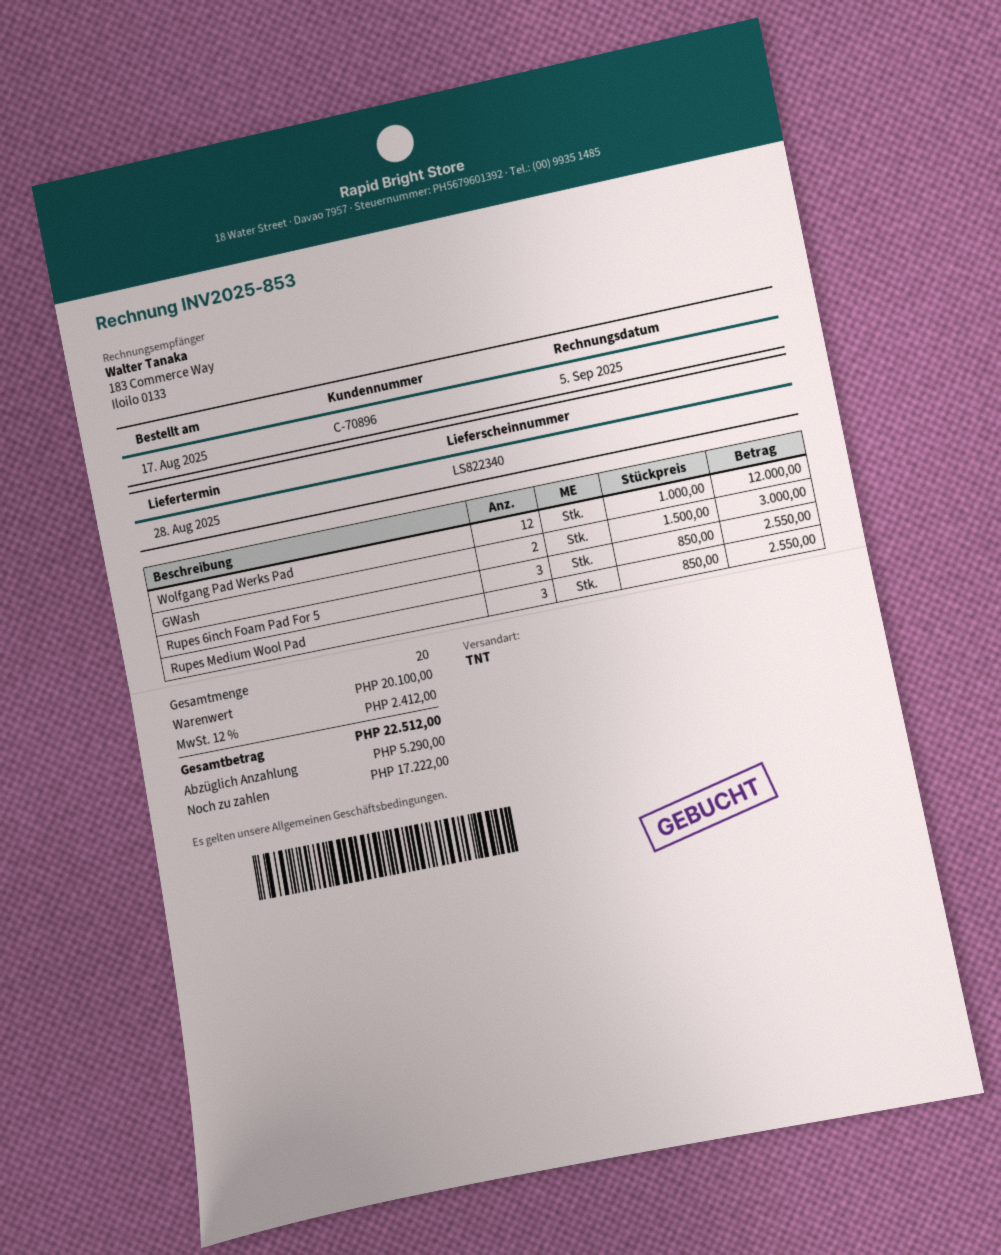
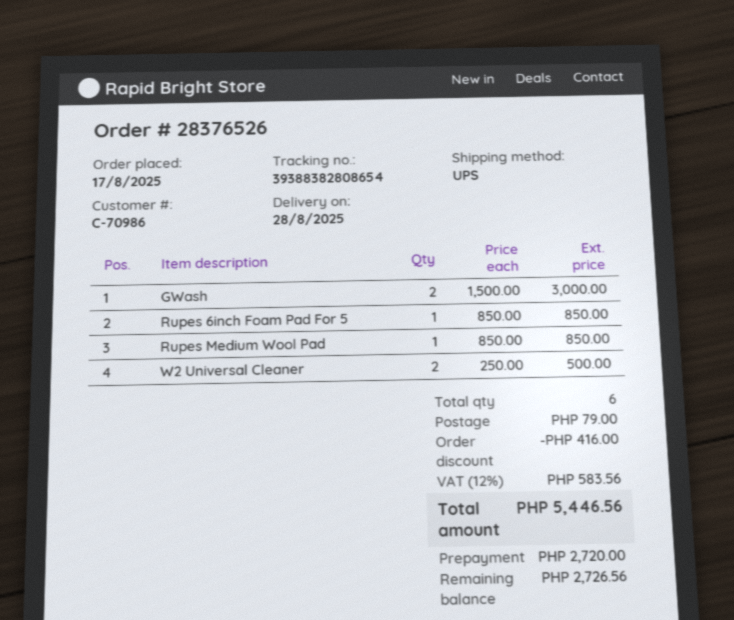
customer number: C-70896 -> C-70986
shipping method: TNT -> UPS
Wolfgang Pad Werks Pad: 12 x 1000.00 = 12000.00 -> none
Rupes 6inch Foam Pad For 5: 3 x 850.00 = 2550.00 -> 1 x 850.00 = 850.00
Rupes Medium Wool Pad: 3 x 850.00 = 2550.00 -> 1 x 850.00 = 850.00
W2 Universal Cleaner: none -> 2 x 250.00 = 500.00
total quantity: 20 -> 6
discount: none -> 416.00
shipping: none -> 79.00
tax: 12% = 2412.00 -> 12% = 583.56
total: 22512.00 -> 5446.56
deposit: 5290.00 -> 2720.00
balance: 17222.00 -> 2726.56

